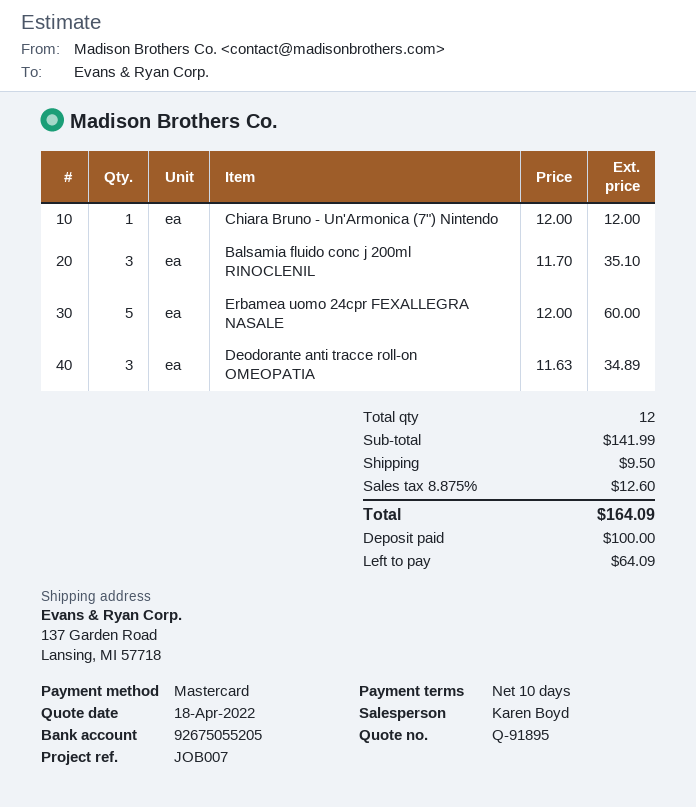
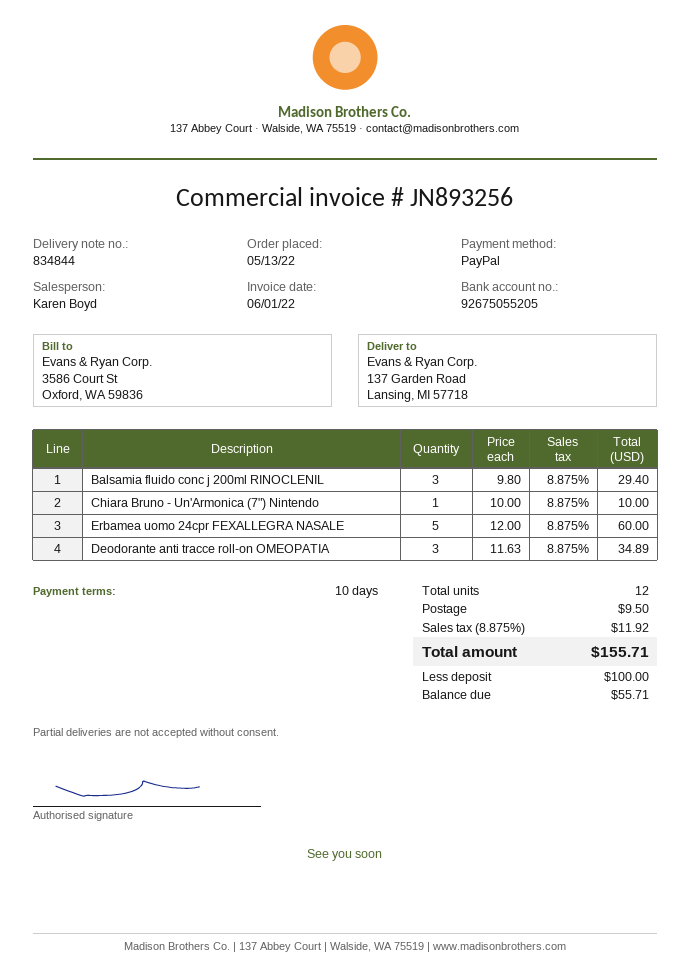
payment method: Mastercard -> PayPal
Chiara Bruno - Un'Armonica (7") Nintendo: 1 x 12.00 = 12.00 -> 1 x 10.00 = 10.00
Balsamia fluido conc j 200ml RINOCLENIL: 3 x 11.70 = 35.10 -> 3 x 9.80 = 29.40
tax: 8.875% = 12.60 -> 8.875% = 11.92
total: 164.09 -> 155.71
balance: 64.09 -> 55.71

